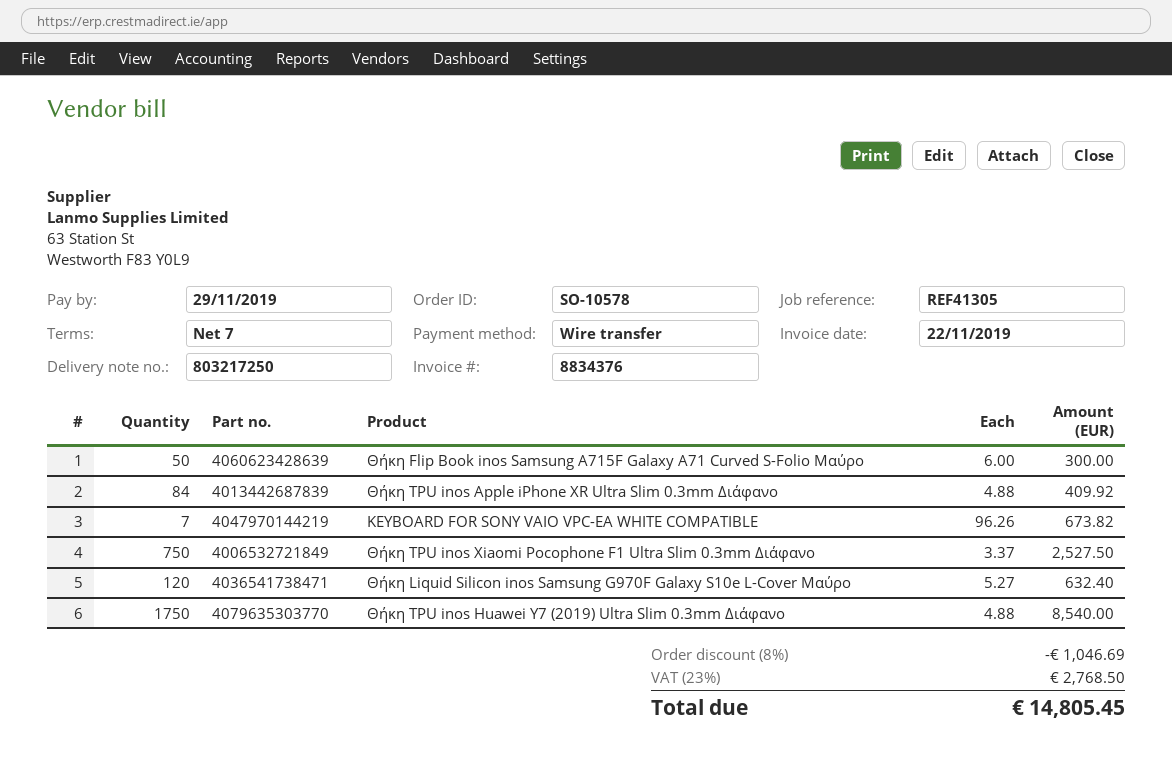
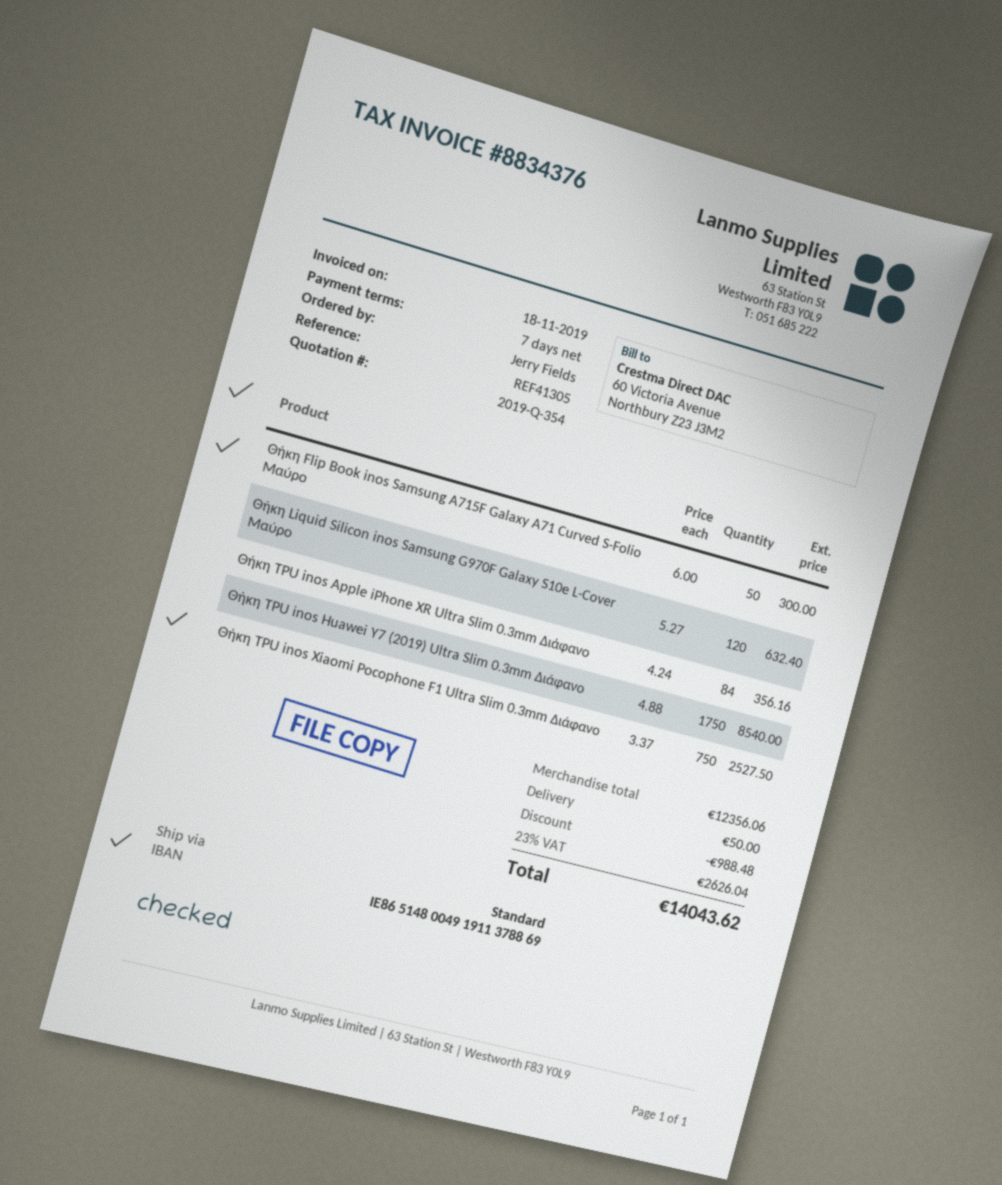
invoice date: 2019-11-22 -> 2019-11-18
Θήκη TPU inos Apple iPhone XR Ultra Slim 0.3mm Διάφανο: 84 x 4.88 = 409.92 -> 84 x 4.24 = 356.16
KEYBOARD FOR SONY VAIO VPC-EA WHITE COMPATIBLE: 7 x 96.26 = 673.82 -> none
discount: 1046.69 -> 988.48
shipping: none -> 50.00
tax: 23% = 2768.50 -> 23% = 2626.04
total: 14805.45 -> 14043.62

